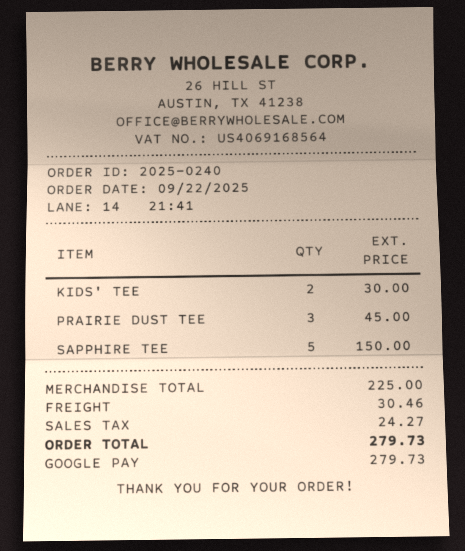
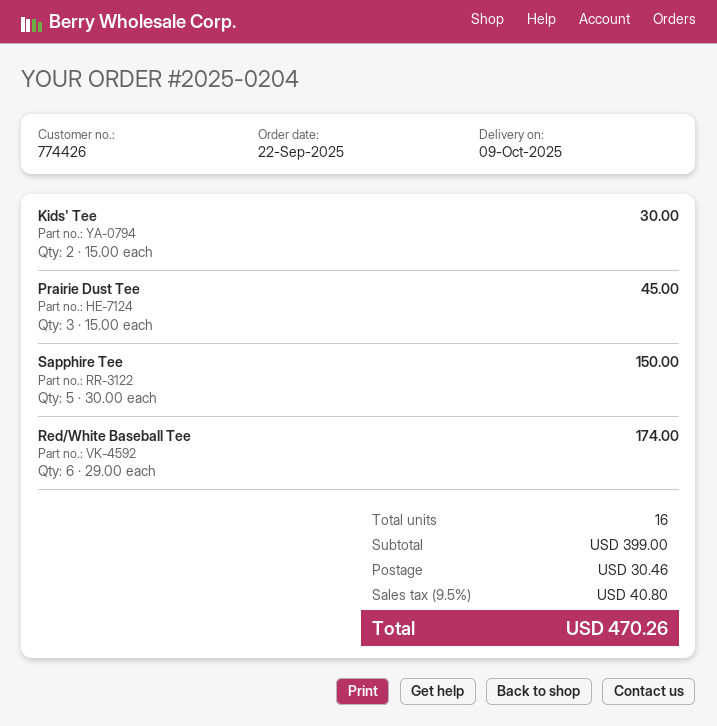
order number: 2025-0240 -> 2025-0204
Red/White Baseball Tee: none -> 6 for 174.00
subtotal: 225.00 -> 399.00
tax: 24.27 -> 40.80
total: 279.73 -> 470.26

